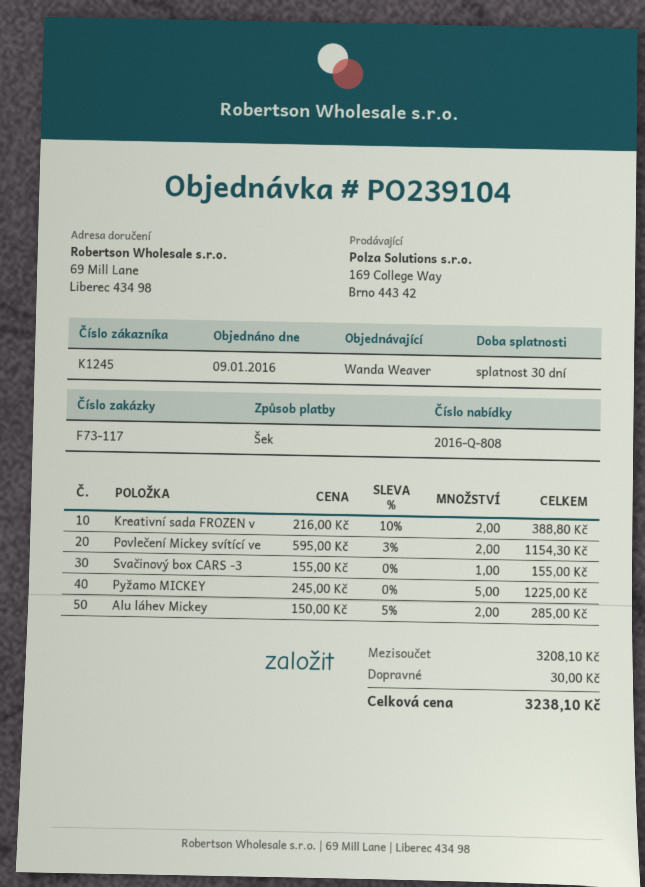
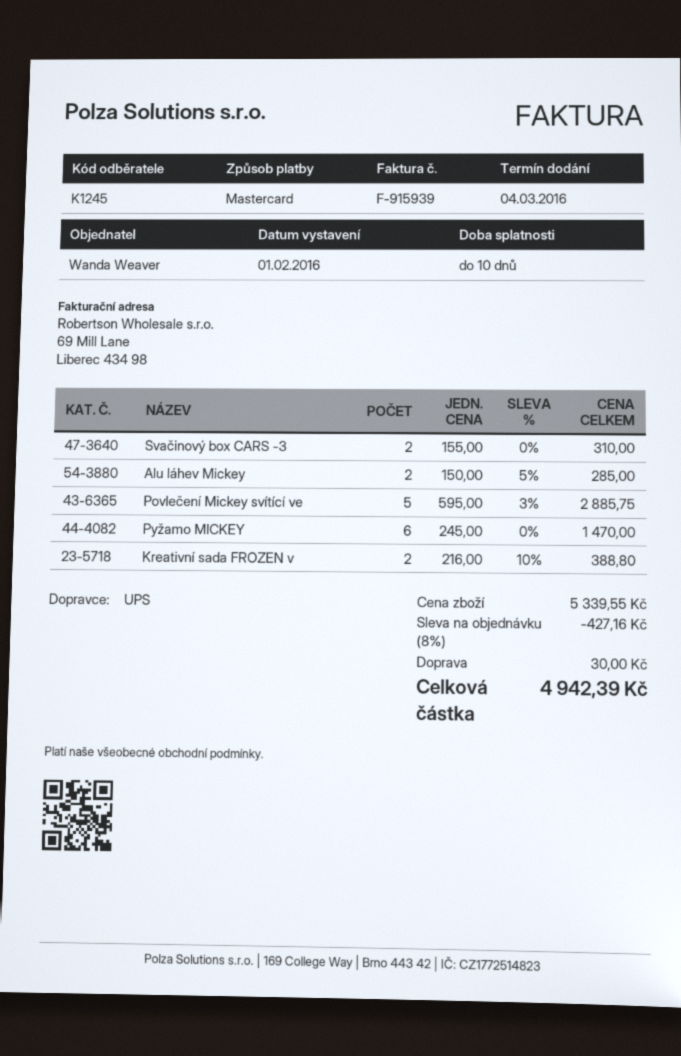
payment terms: 30 days -> 10 days
payment method: cheque -> Mastercard
Povlečení Mickey svítící ve: 2 x 595.00 - 3% = 1154.30 -> 5 x 595.00 - 3% = 2885.75
Svačinový box CARS -3: 1 x 155.00 = 155.00 -> 2 x 155.00 = 310.00
Pyžamo MICKEY: 5 x 245.00 = 1225.00 -> 6 x 245.00 = 1470.00
subtotal: 3208.10 -> 5339.55
discount: none -> 8% = 427.16
total: 3238.10 -> 4942.39

